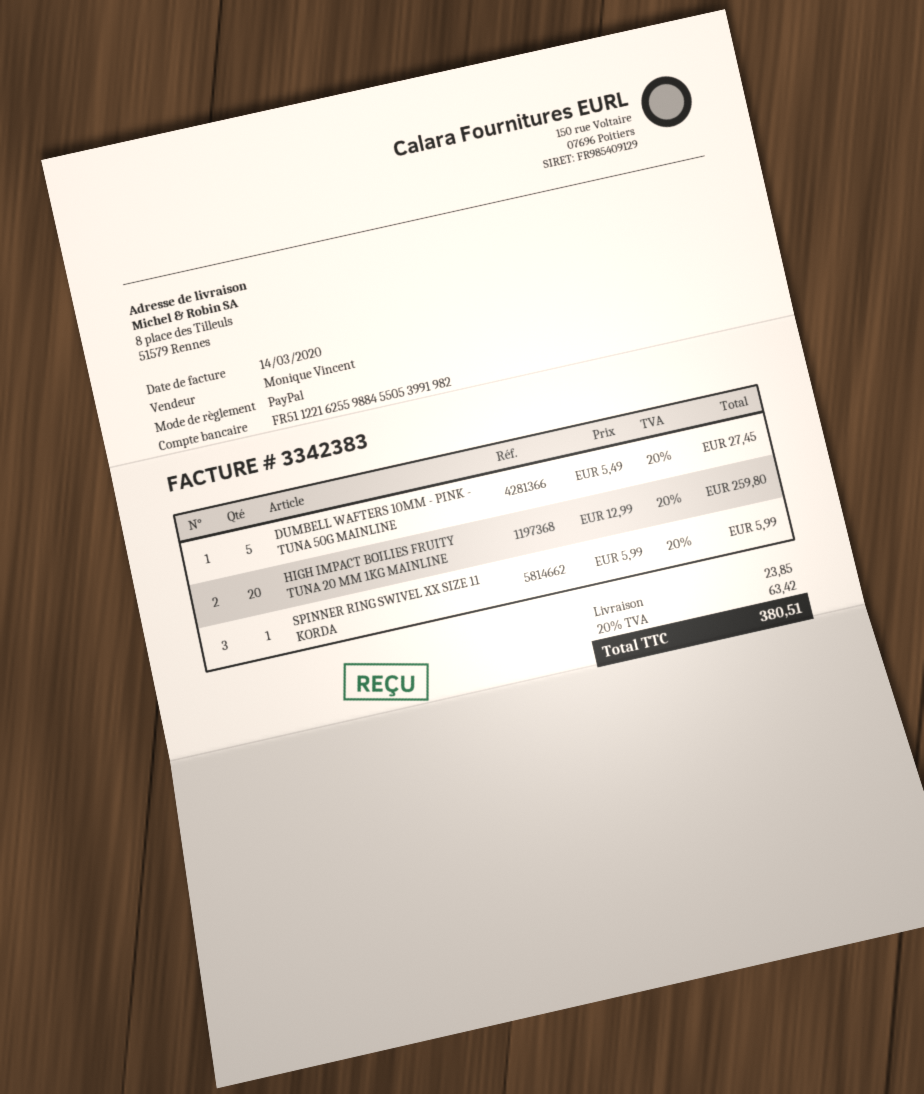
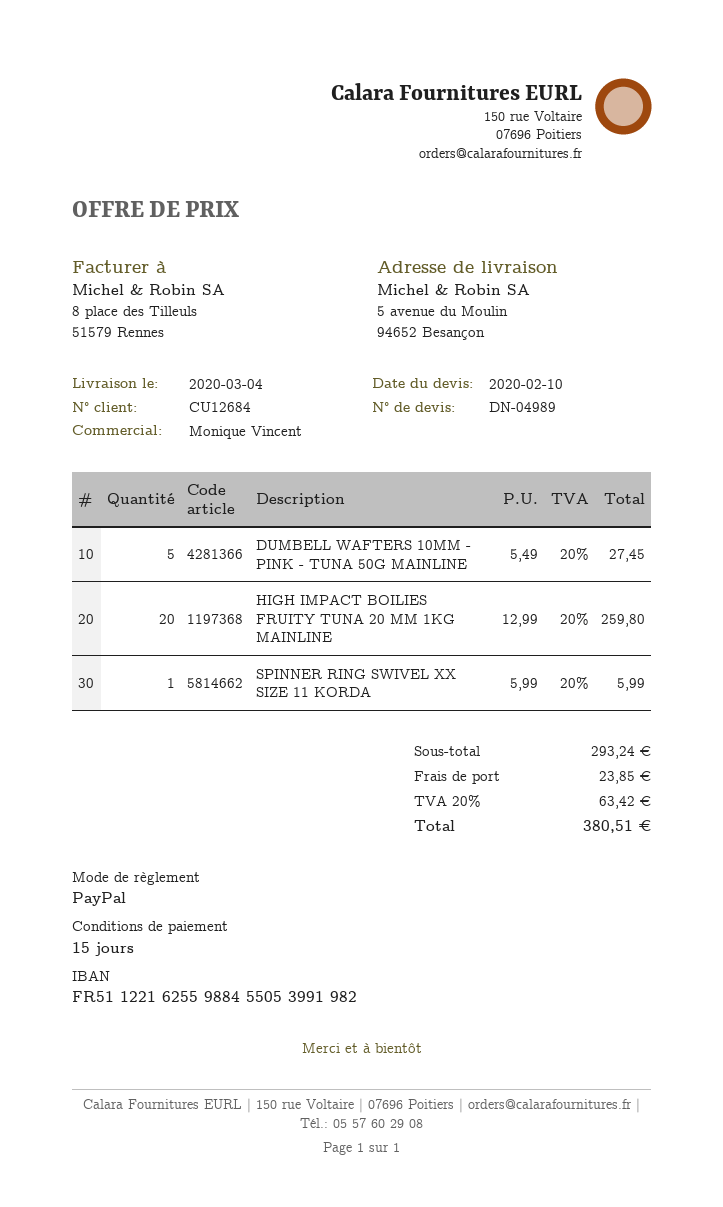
ship to: 8 place des Tilleuls, 51579 Rennes -> 5 avenue du Moulin, 94652 Besançon

